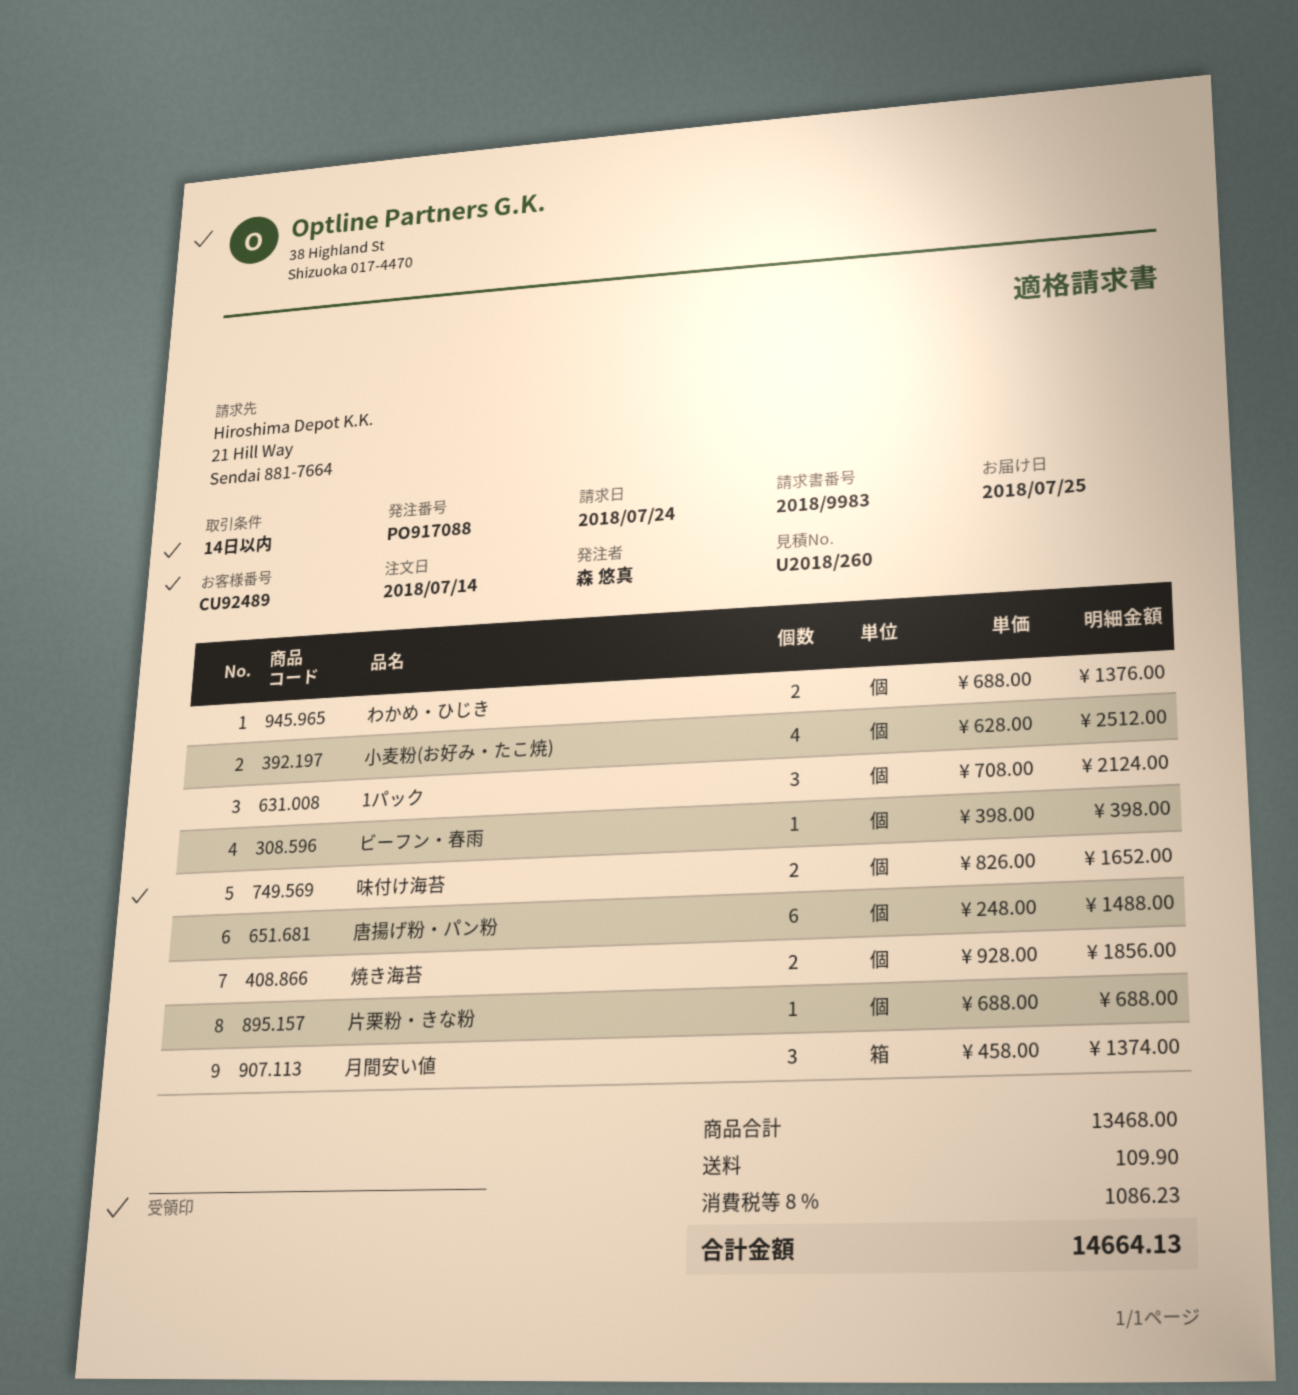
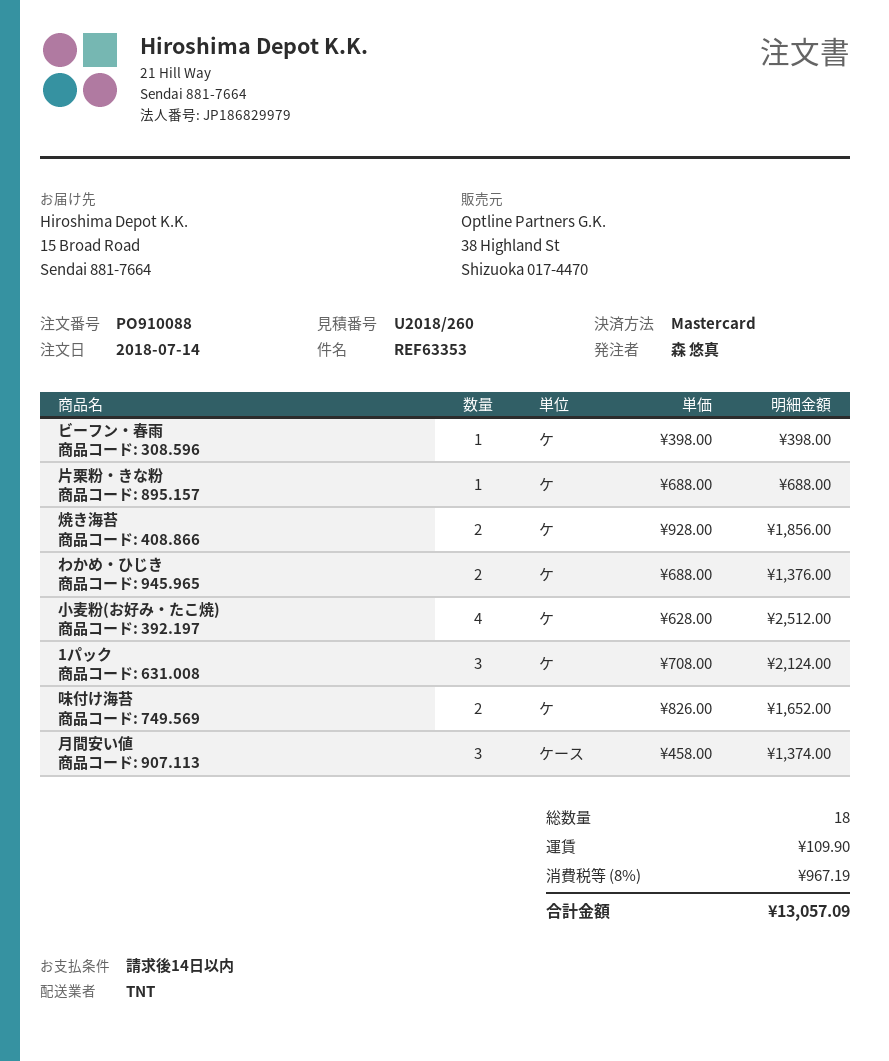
order number: PO917088 -> PO910088
唐揚げ粉・パン粉: 6 x 248.00 = 1488.00 -> none
tax: 8% = 1086.23 -> 8% = 967.19
total: 14664.13 -> 13057.09

